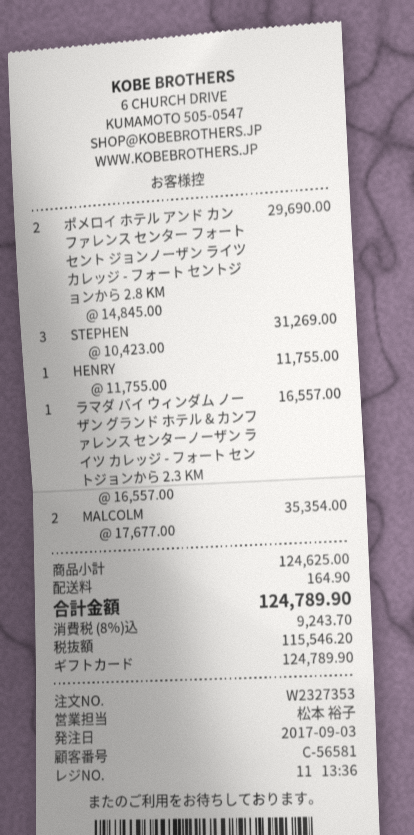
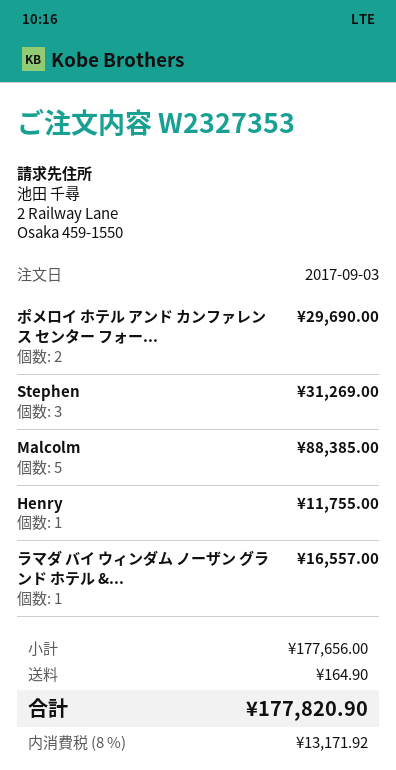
MALCOLM: 2 for 35354.00 -> 5 for 88385.00
subtotal: 124625.00 -> 177656.00
tax: 8% = 9243.70 -> 8% = 13171.92
total: 124789.90 -> 177820.90

